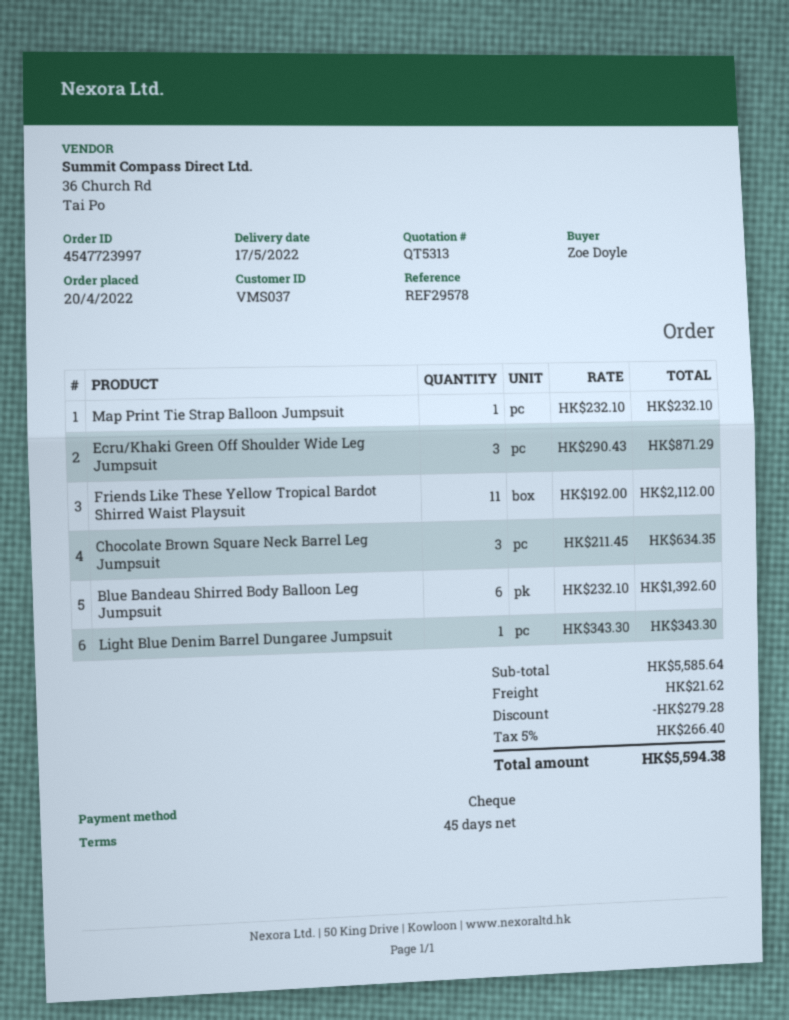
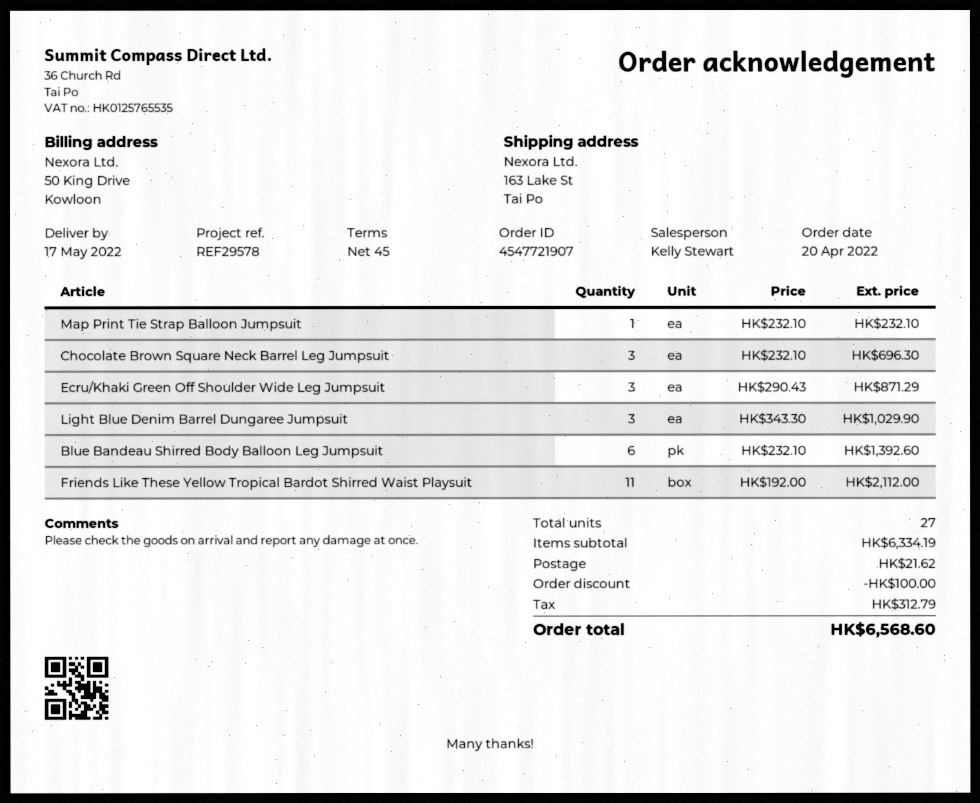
order number: 4547723997 -> 4547721907
Chocolate Brown Square Neck Barrel Leg Jumpsuit: 3 x 211.45 = 634.35 -> 3 x 232.10 = 696.30
Light Blue Denim Barrel Dungaree Jumpsuit: 1 x 343.30 = 343.30 -> 3 x 343.30 = 1029.90
subtotal: 5585.64 -> 6334.19
discount: 279.28 -> 100.00
tax: 266.40 -> 312.79
total: 5594.38 -> 6568.60

